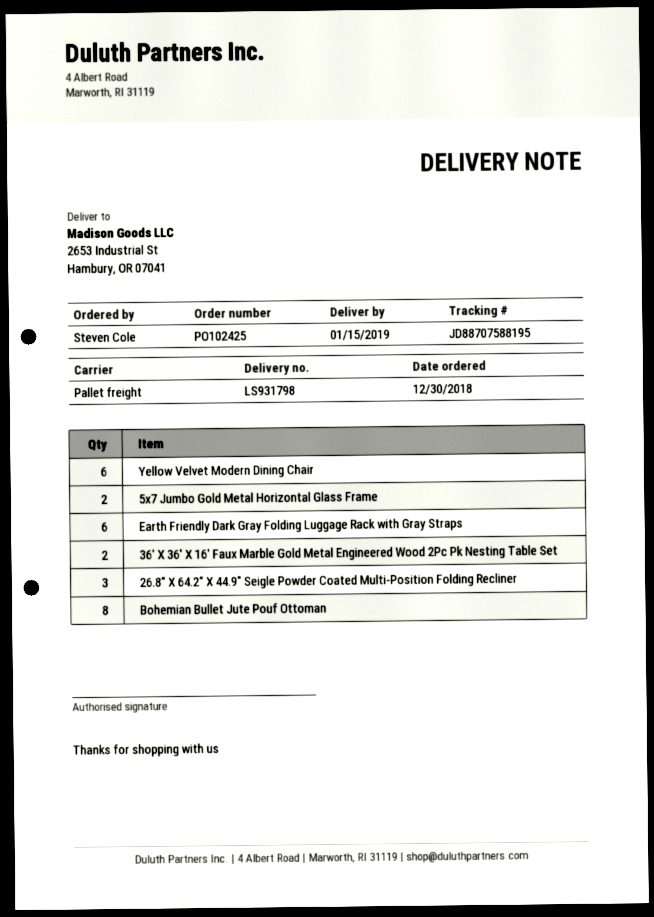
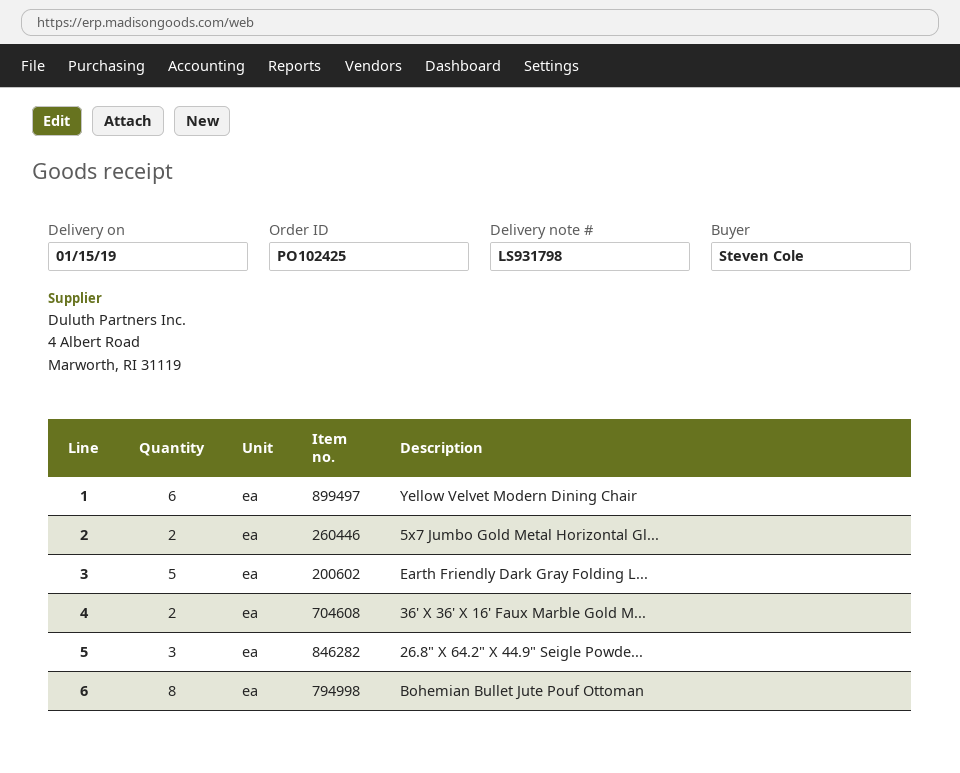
Earth Friendly Dark Gray Folding Luggage Rack with Gray Straps: 6 -> 5

